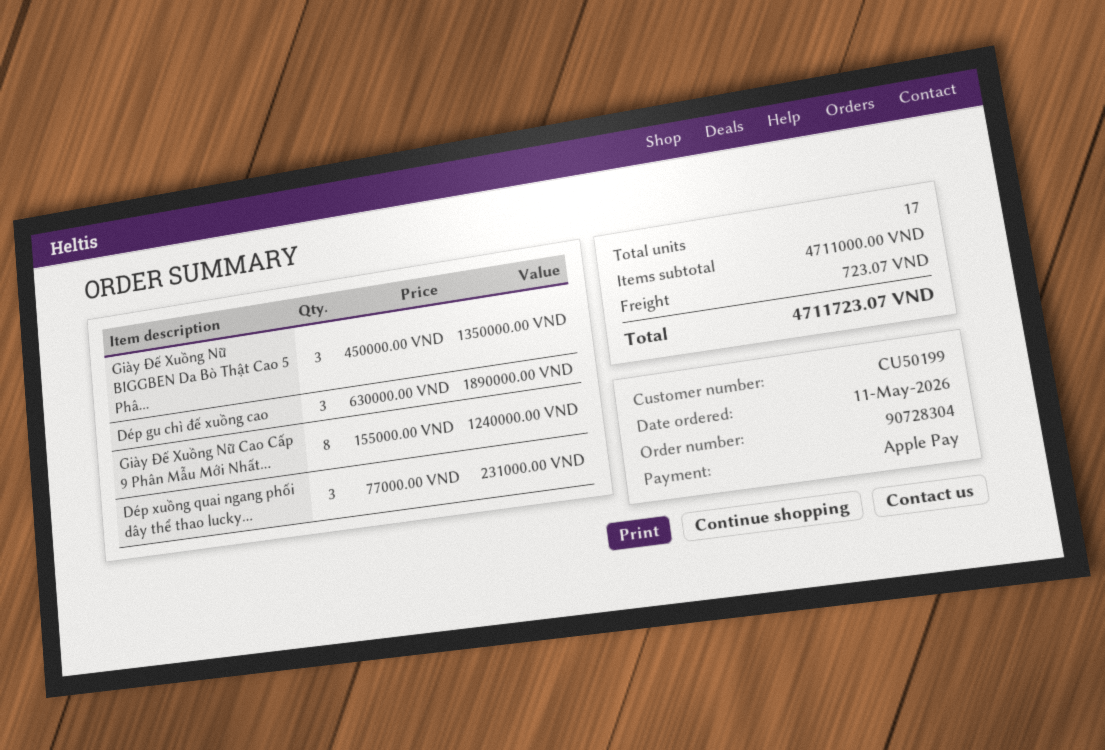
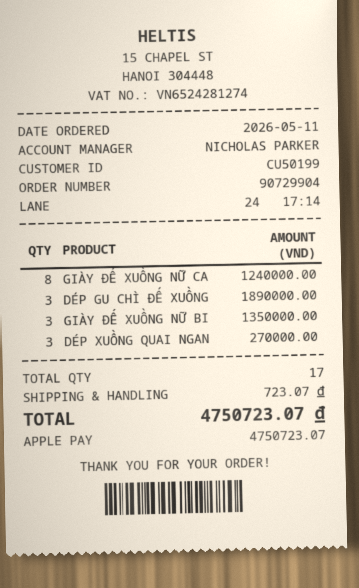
order number: 90728304 -> 90729904
Dép xuồng quai ngang phối dây thể thao lucky...: 3 for 231000.00 -> 3 for 270000.00
total: 4711723.07 -> 4750723.07

